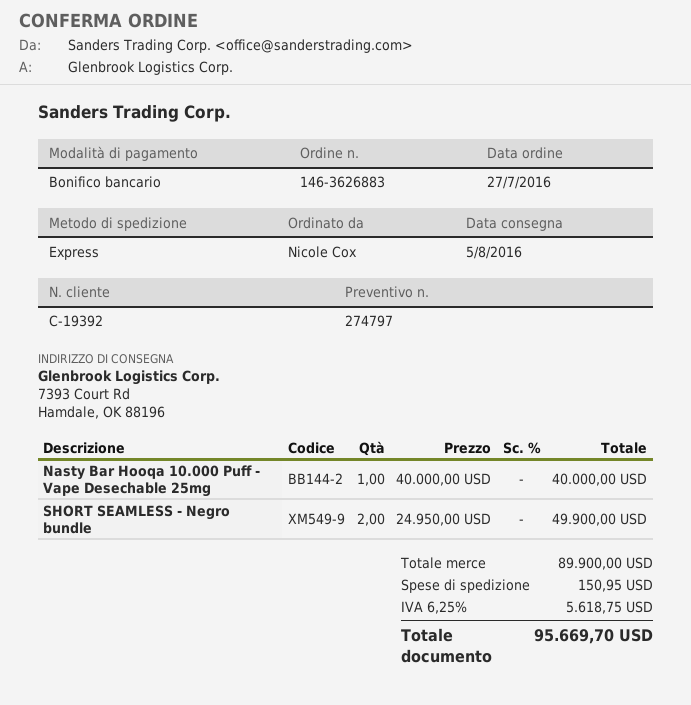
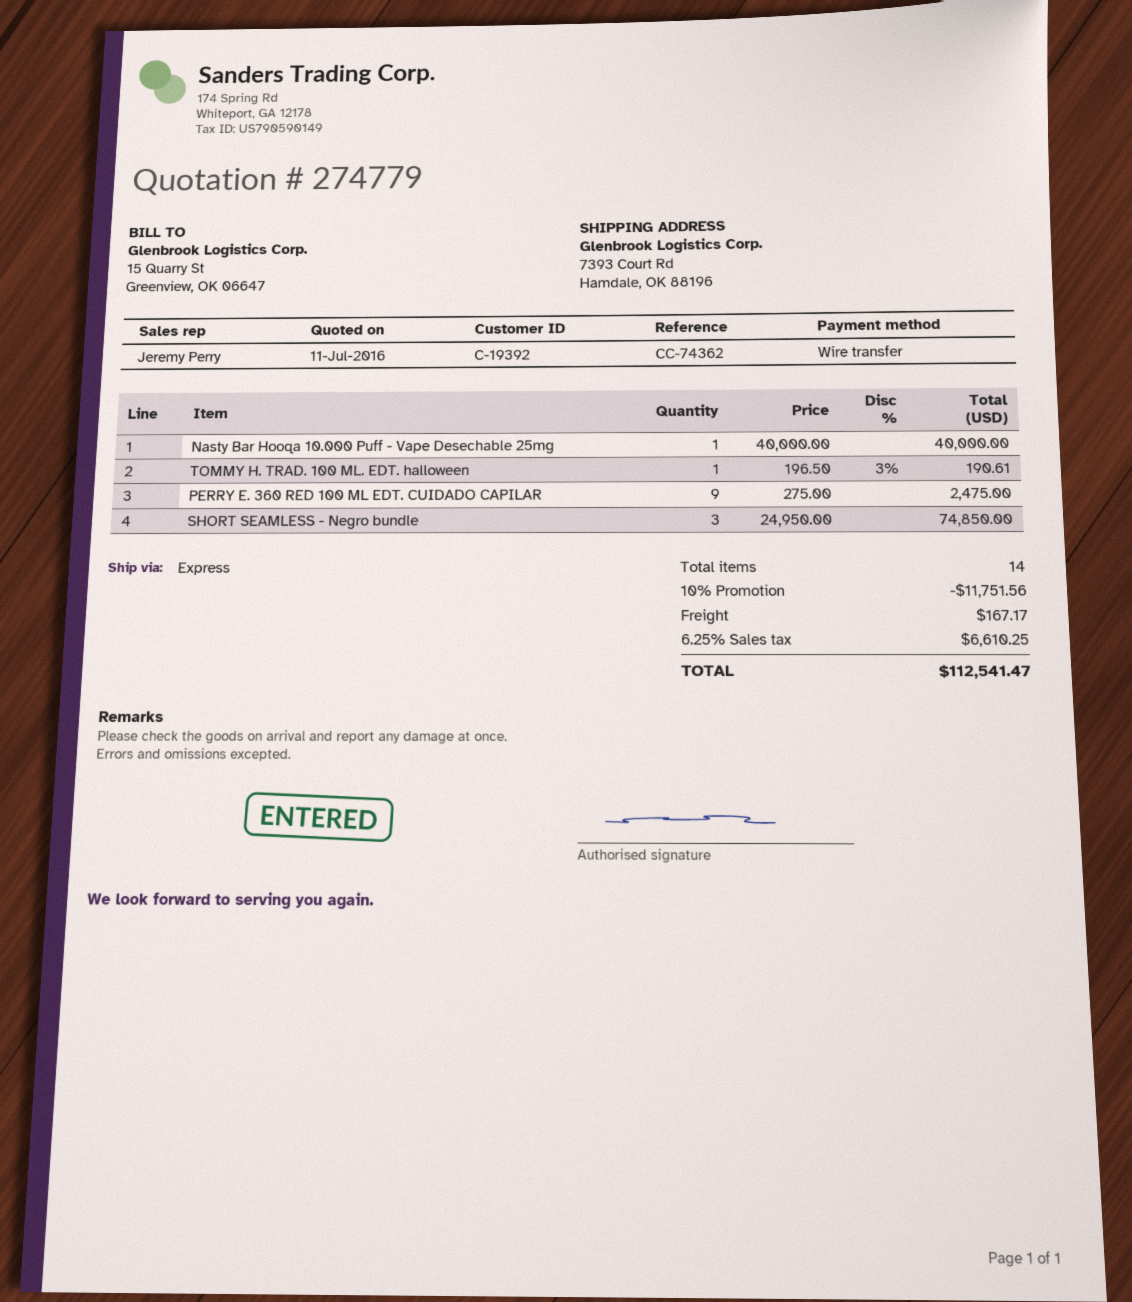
quote number: 274797 -> 274779
SHORT SEAMLESS - Negro bundle: 2 x 24950.00 = 49900.00 -> 3 x 24950.00 = 74850.00
TOMMY H. TRAD. 100 ML. EDT. halloween: none -> 1 x 196.50 - 3% = 190.61
PERRY E. 360 RED 100 ML EDT. CUIDADO CAPILAR: none -> 9 x 275.00 = 2475.00
discount: none -> 10% = 11751.56
shipping: 150.95 -> 167.17
tax: 6.25% = 5618.75 -> 6.25% = 6610.25
total: 95669.70 -> 112541.47

